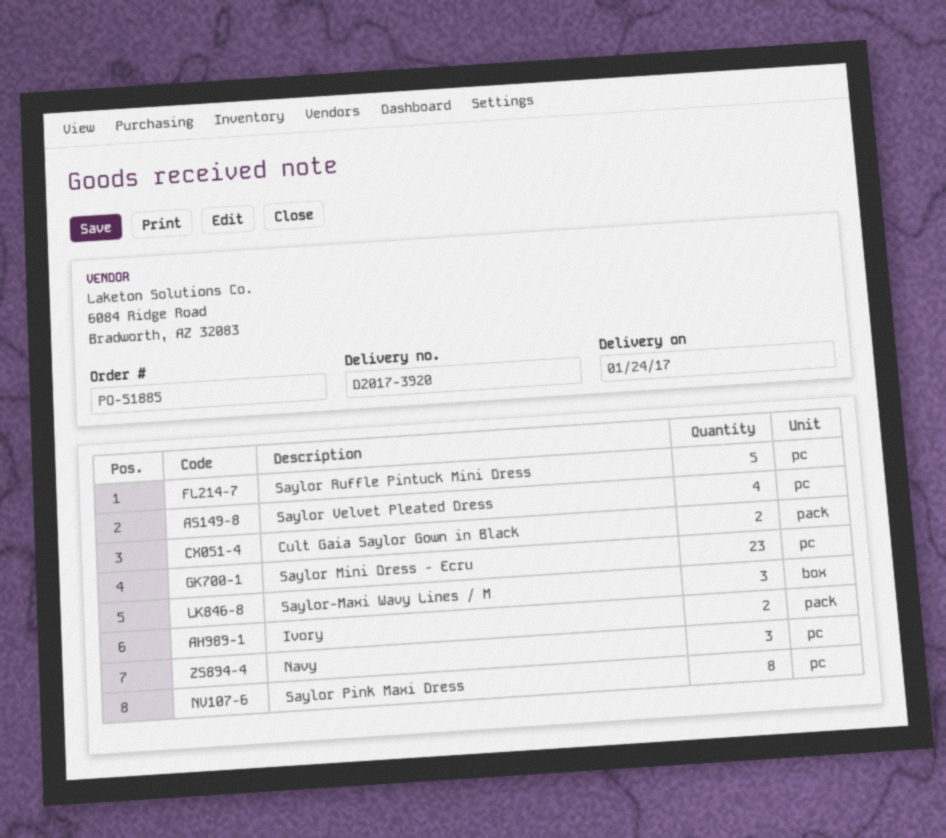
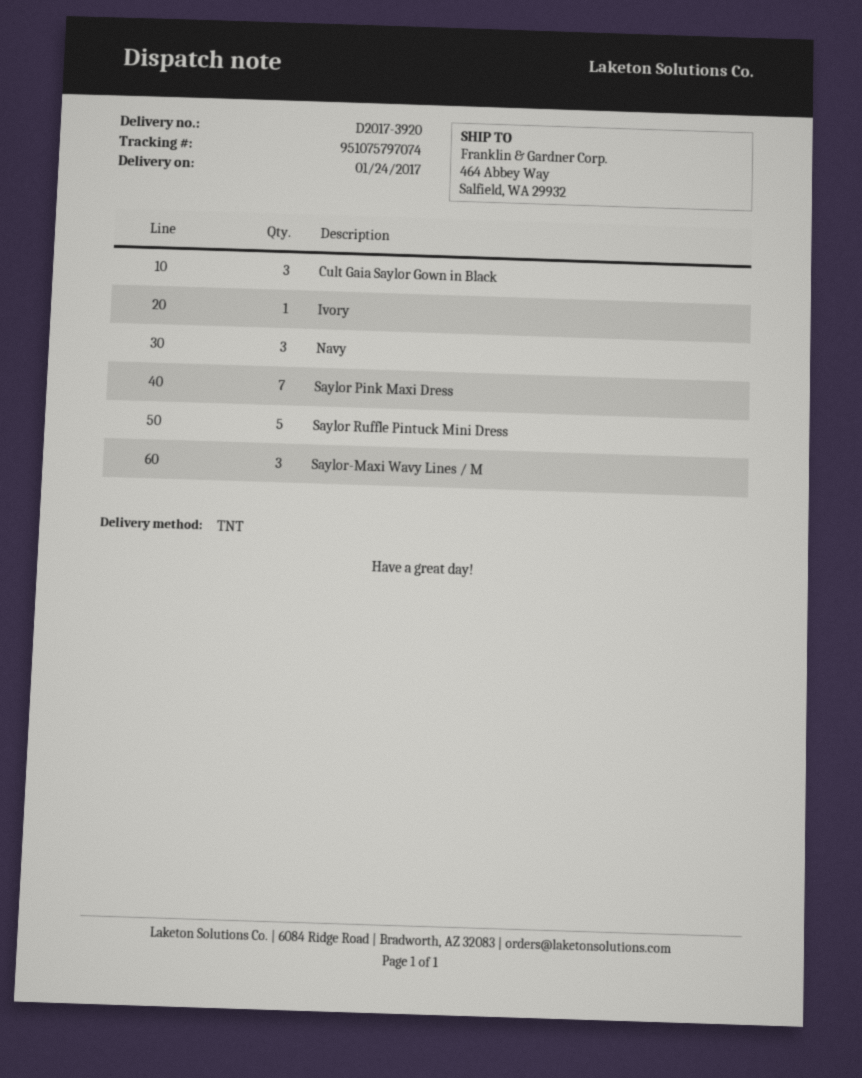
Saylor Velvet Pleated Dress: 4 -> none
Cult Gaia Saylor Gown in Black: 2 -> 3
Saylor Mini Dress - Ecru: 23 -> none
Ivory: 2 -> 1
Saylor Pink Maxi Dress: 8 -> 7

